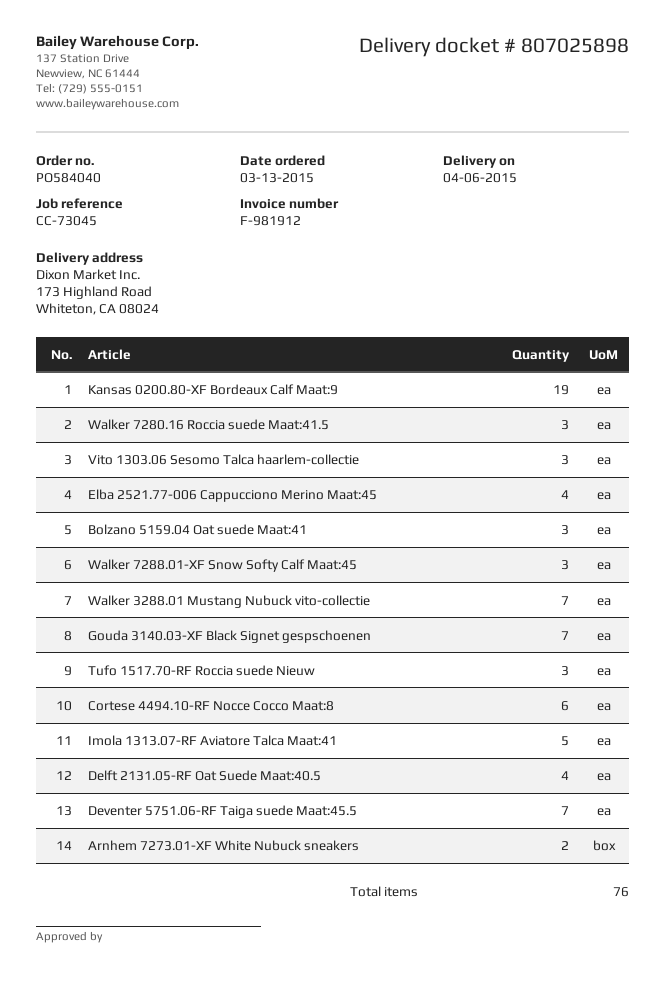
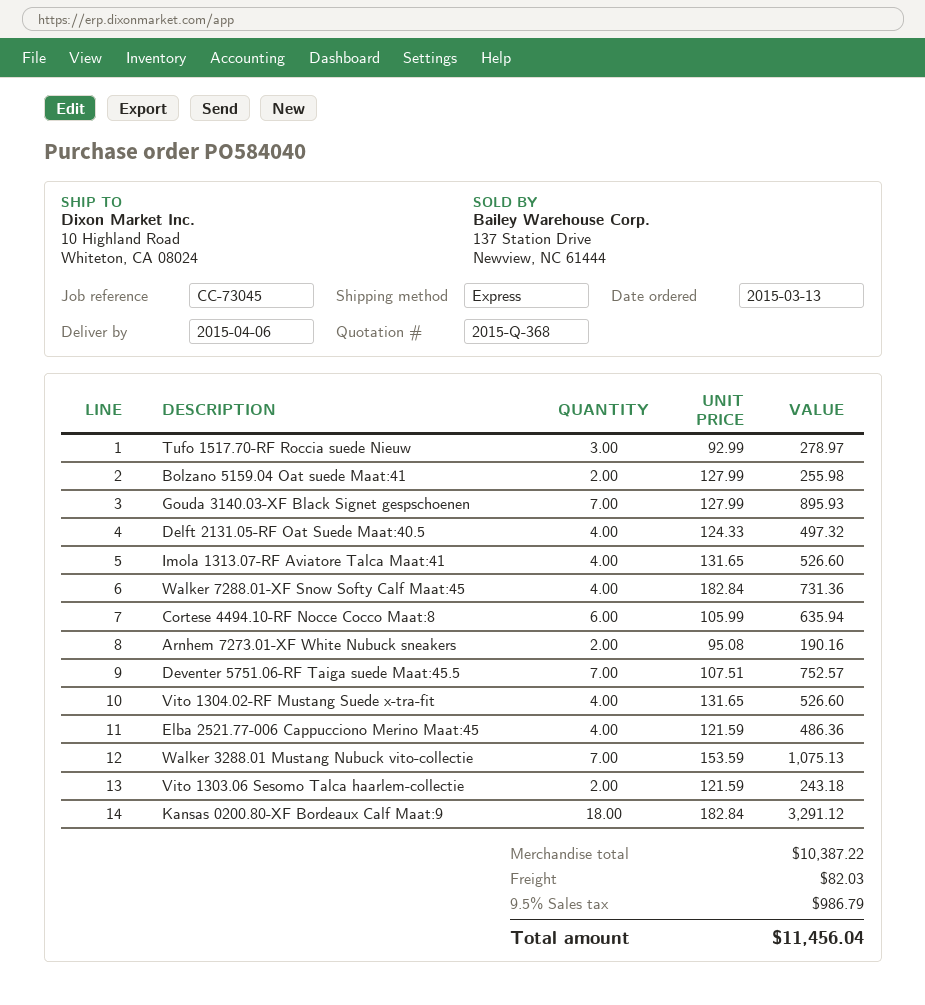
ship to: 173 Highland Road, Whiteton, CA 08024 -> 10 Highland Road, Whiteton, CA 08024
Kansas 0200.80-XF Bordeaux Calf Maat:9: 19 -> 18
Walker 7280.16 Roccia suede Maat:41.5: 3 -> none
Vito 1303.06 Sesomo Talca haarlem-collectie: 3 -> 2
Bolzano 5159.04 Oat suede Maat:41: 3 -> 2
Walker 7288.01-XF Snow Softy Calf Maat:45: 3 -> 4
Imola 1313.07-RF Aviatore Talca Maat:41: 5 -> 4
Vito 1304.02-RF Mustang Suede x-tra-fit: none -> 4

